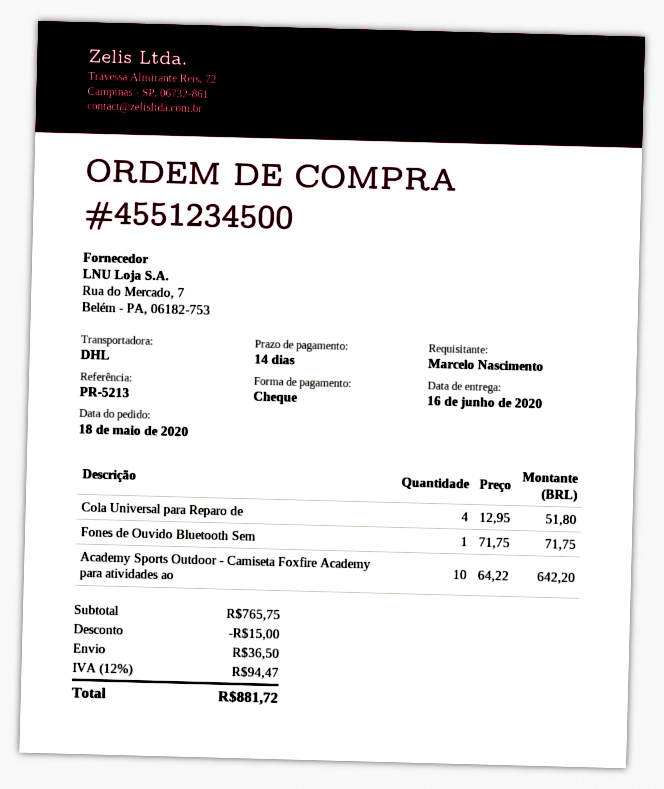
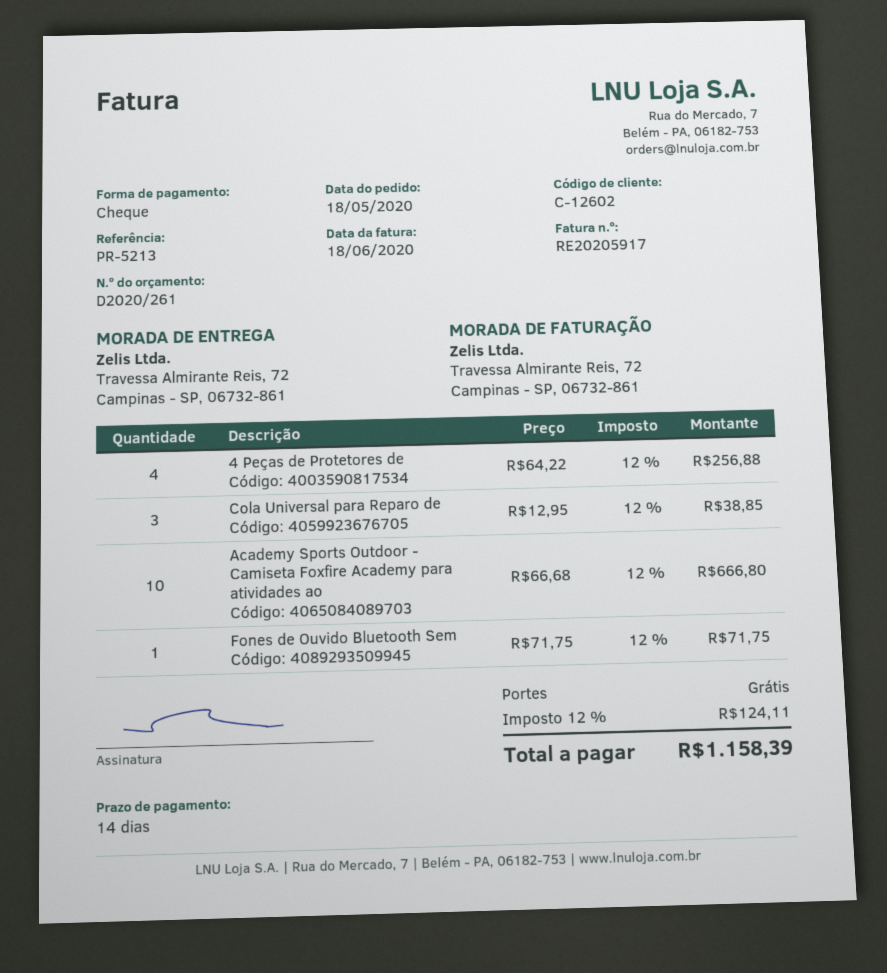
Cola Universal para Reparo de: 4 x 12.95 = 51.80 -> 3 x 12.95 = 38.85
Academy Sports Outdoor - Camiseta Foxfire Academy para atividades ao: 10 x 64.22 = 642.20 -> 10 x 66.68 = 666.80
4 Peças de Protetores de: none -> 4 x 64.22 = 256.88
discount: 15.00 -> none
shipping: 36.50 -> 0.00
tax: 12% = 94.47 -> 12% = 124.11
total: 881.72 -> 1158.39

